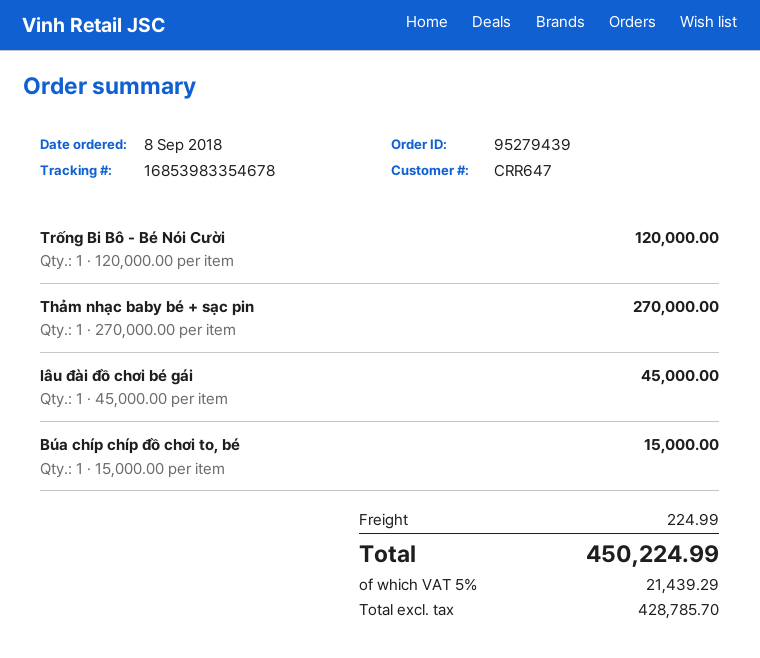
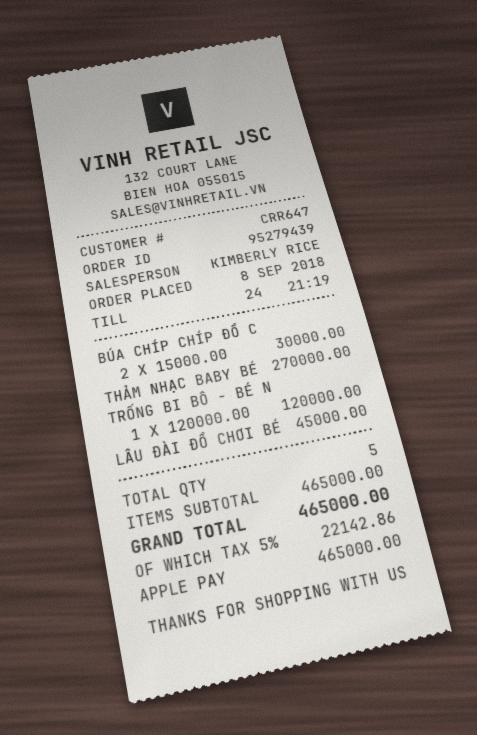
Búa chíp chíp đồ chơi to, bé: 1 x 15000.00 = 15000.00 -> 2 x 15000.00 = 30000.00
shipping: 224.99 -> none
tax: 5% = 21439.29 -> 5% = 22142.86
total: 450224.99 -> 465000.00

